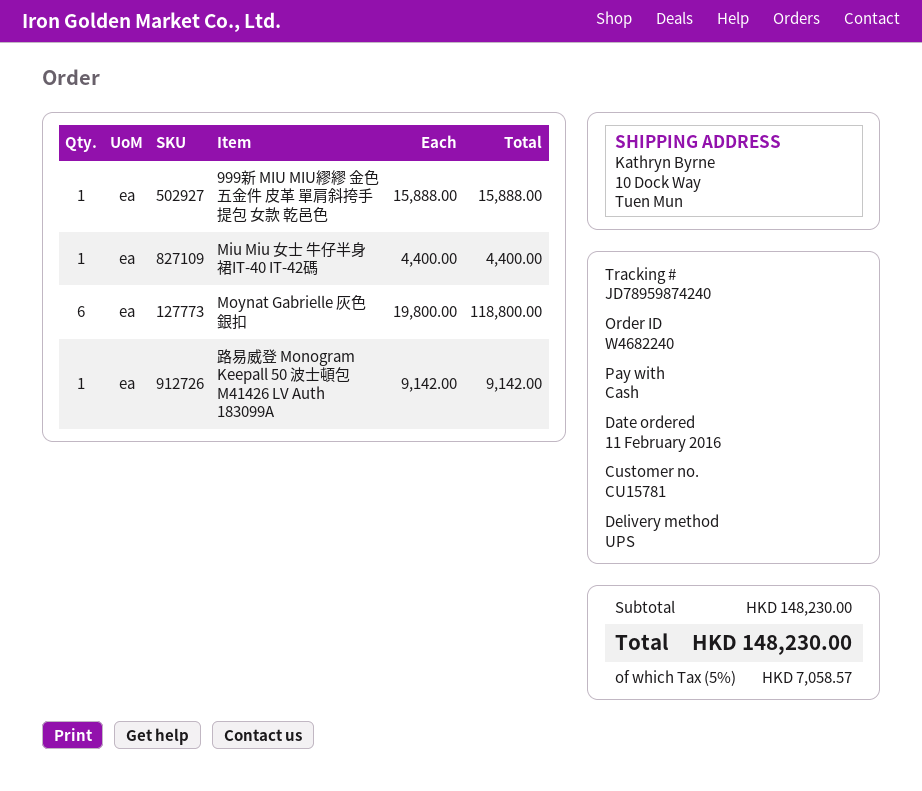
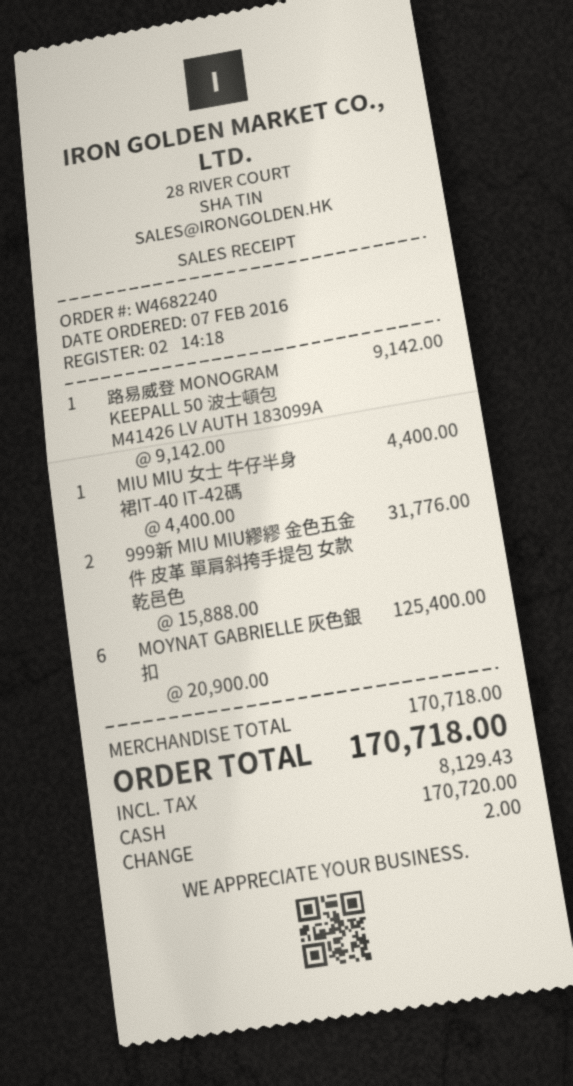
order date: 2016-02-11 -> 2016-02-07
999新 MIU MIU繆繆 金色五金件 皮革 單肩斜挎手提包 女款 乾邑色: 1 x 15888.00 = 15888.00 -> 2 x 15888.00 = 31776.00
Moynat Gabrielle 灰色銀扣: 6 x 19800.00 = 118800.00 -> 6 x 20900.00 = 125400.00
subtotal: 148230.00 -> 170718.00
tax: 7058.57 -> 8129.43
total: 148230.00 -> 170718.00

